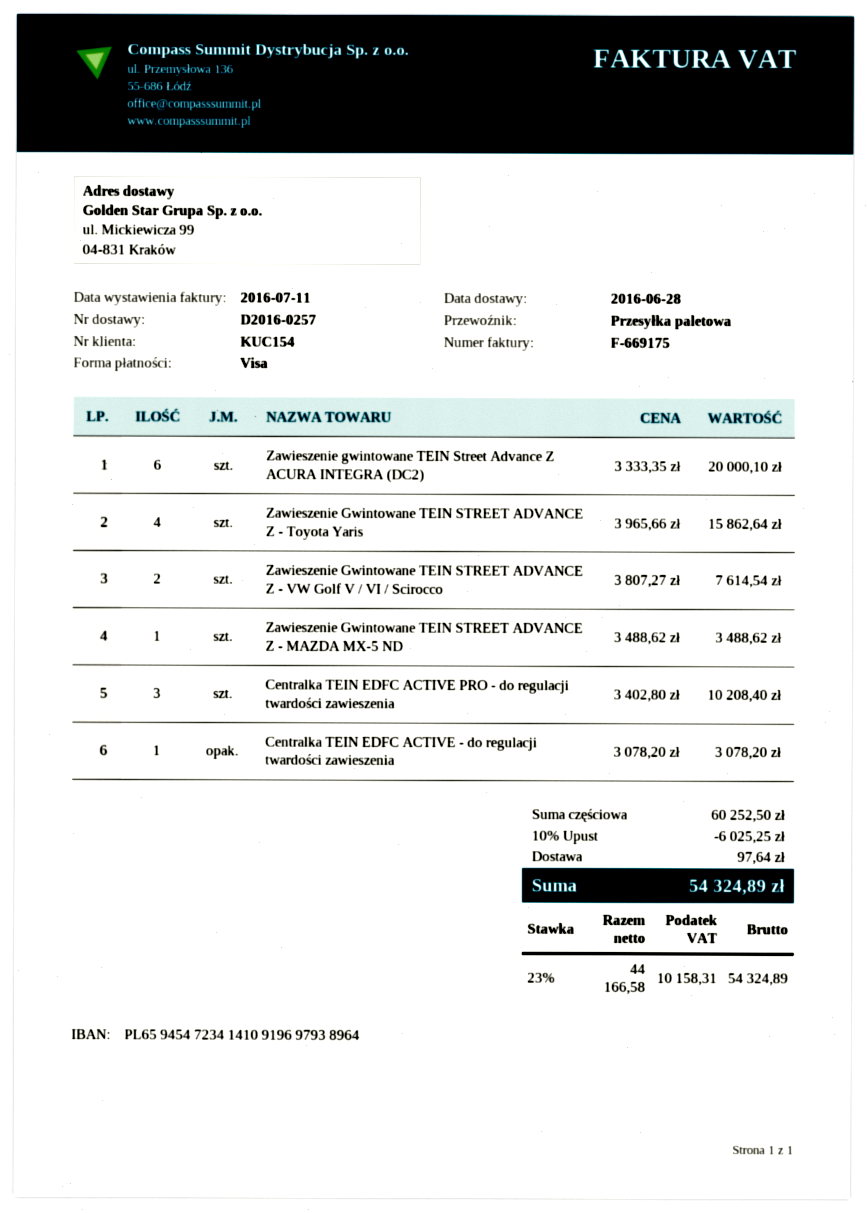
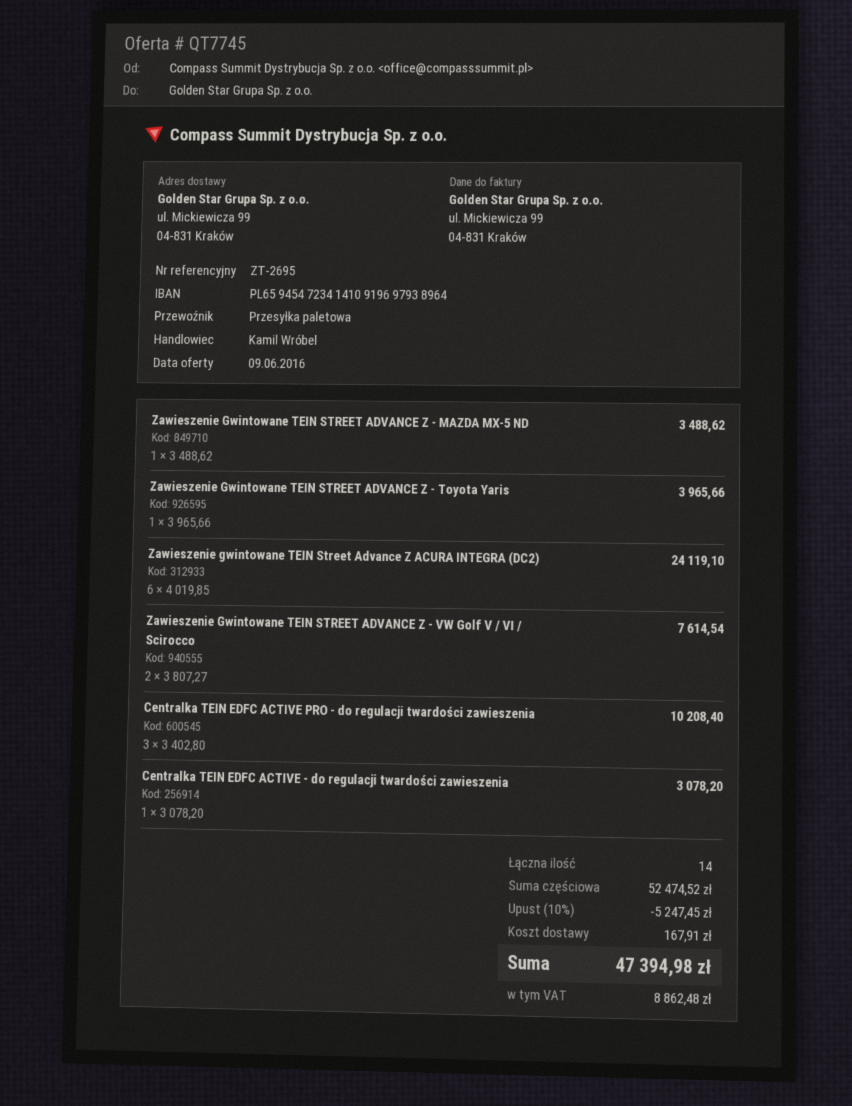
Zawieszenie gwintowane TEIN Street Advance Z ACURA INTEGRA (DC2): 6 x 3333.35 = 20000.10 -> 6 x 4019.85 = 24119.10
Zawieszenie Gwintowane TEIN STREET ADVANCE Z - Toyota Yaris: 4 x 3965.66 = 15862.64 -> 1 x 3965.66 = 3965.66
subtotal: 60252.50 -> 52474.52
discount: 10% = 6025.25 -> 10% = 5247.45
shipping: 97.64 -> 167.91
tax: 10158.31 -> 8862.48
total: 54324.89 -> 47394.98

